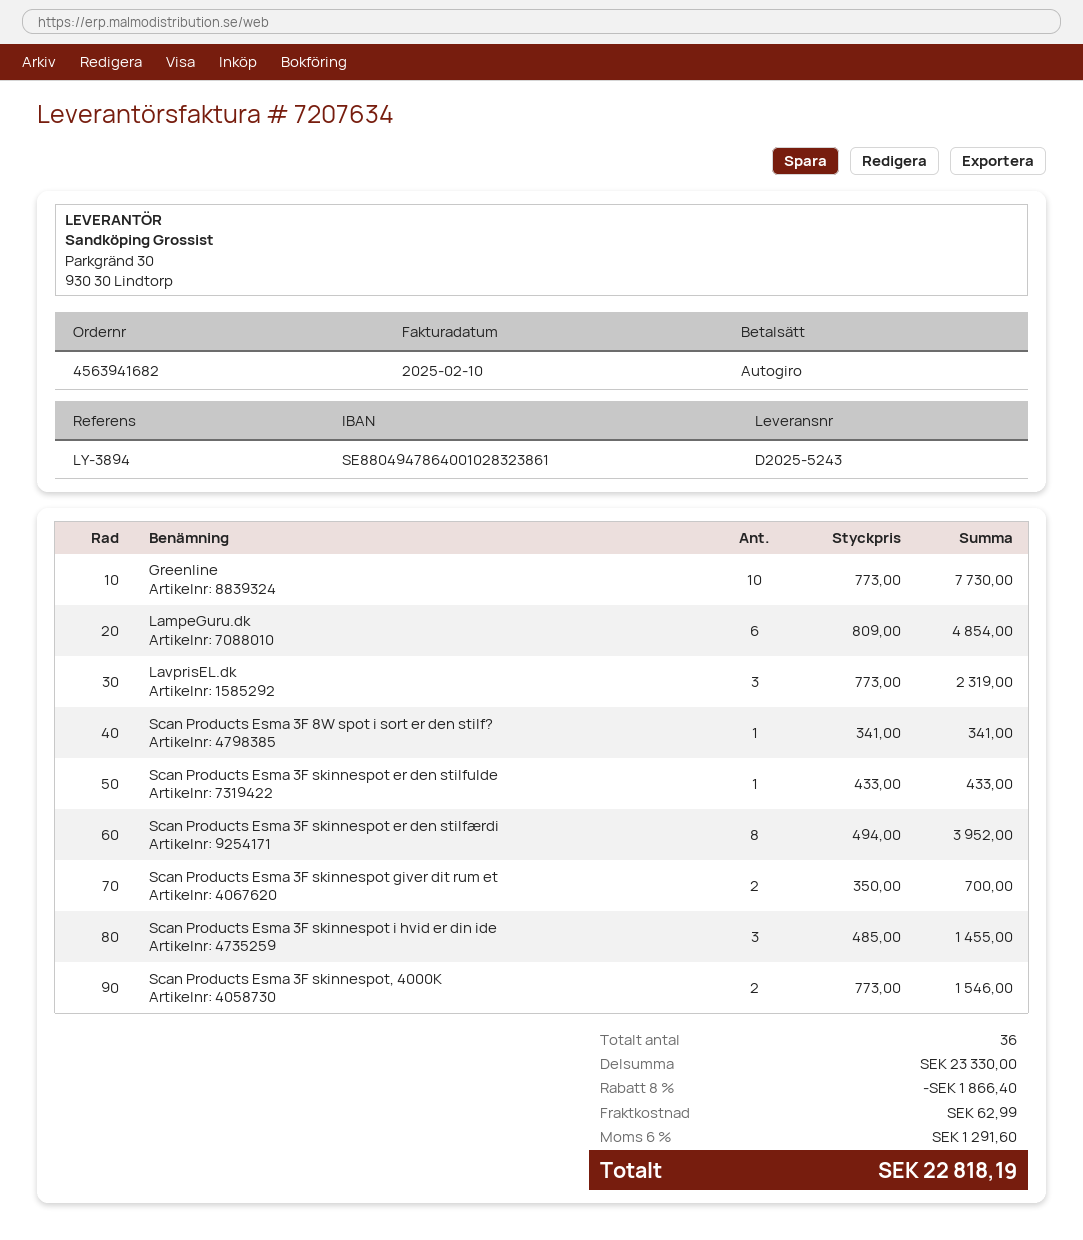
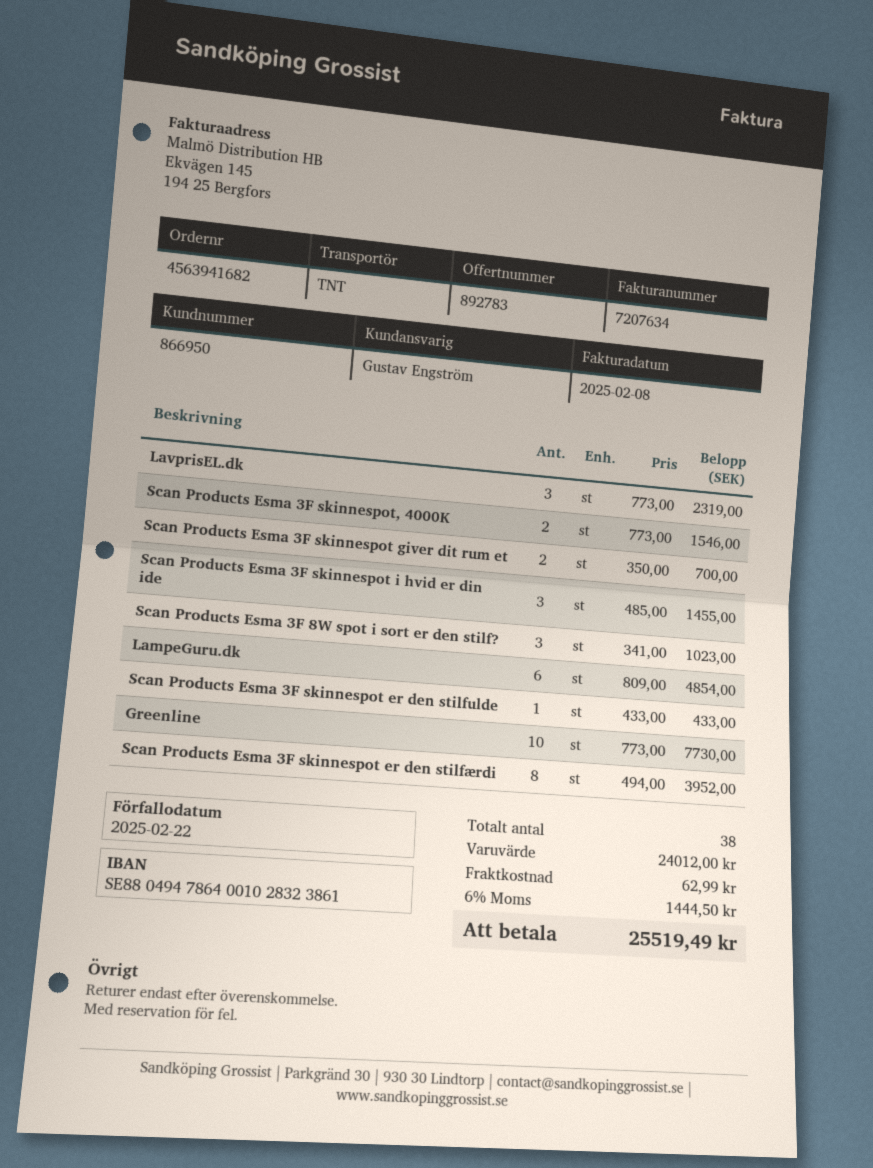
invoice date: 2025-02-10 -> 2025-02-08
Scan Products Esma 3F 8W spot i sort er den stilf?: 1 x 341.00 = 341.00 -> 3 x 341.00 = 1023.00
total quantity: 36 -> 38
subtotal: 23330.00 -> 24012.00
discount: 8% = 1866.40 -> none
tax: 6% = 1291.60 -> 6% = 1444.50
total: 22818.19 -> 25519.49

